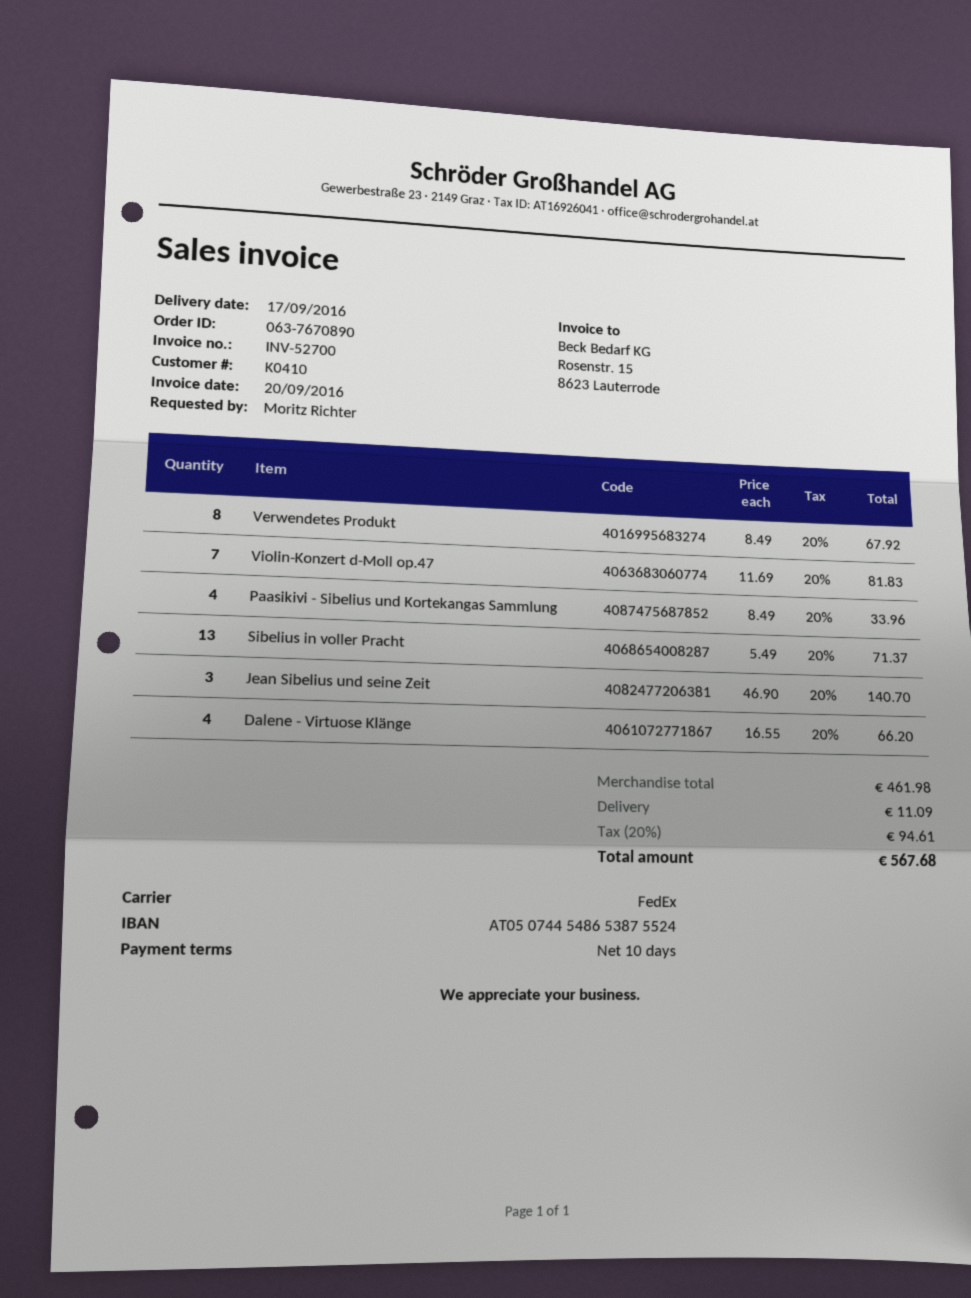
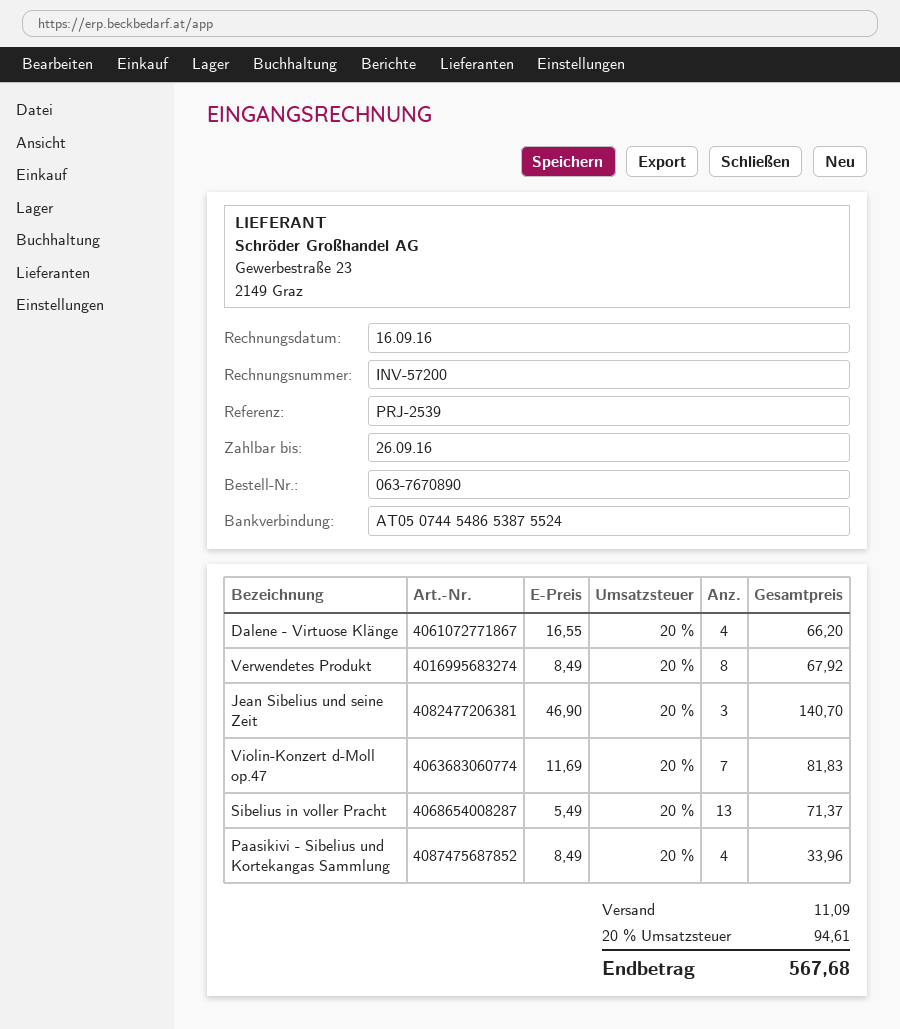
invoice number: INV-52700 -> INV-57200
invoice date: 2016-09-20 -> 2016-09-16

